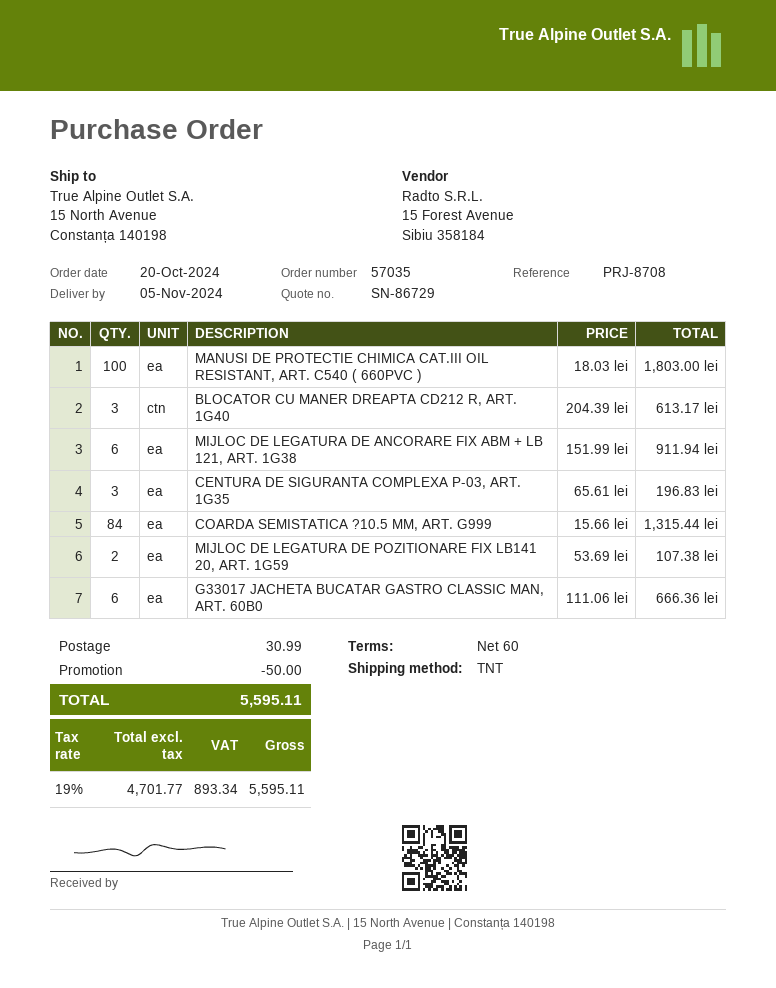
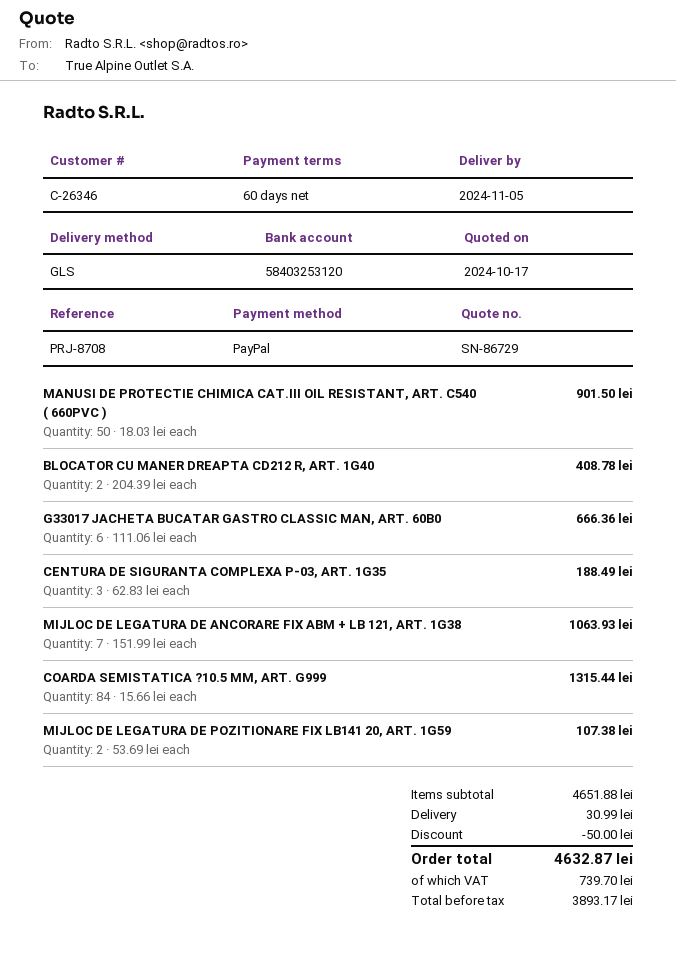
shipping method: TNT -> GLS
MANUSI DE PROTECTIE CHIMICA CAT.III OIL RESISTANT, ART. C540 ( 660PVC ): 100 x 18.03 = 1803.00 -> 50 x 18.03 = 901.50
BLOCATOR CU MANER DREAPTA CD212 R, ART. 1G40: 3 x 204.39 = 613.17 -> 2 x 204.39 = 408.78
MIJLOC DE LEGATURA DE ANCORARE FIX ABM + LB 121, ART. 1G38: 6 x 151.99 = 911.94 -> 7 x 151.99 = 1063.93
CENTURA DE SIGURANTA COMPLEXA P-03, ART. 1G35: 3 x 65.61 = 196.83 -> 3 x 62.83 = 188.49
net: 4701.77 -> 3893.17
tax: 893.34 -> 739.70
total: 5595.11 -> 4632.87

